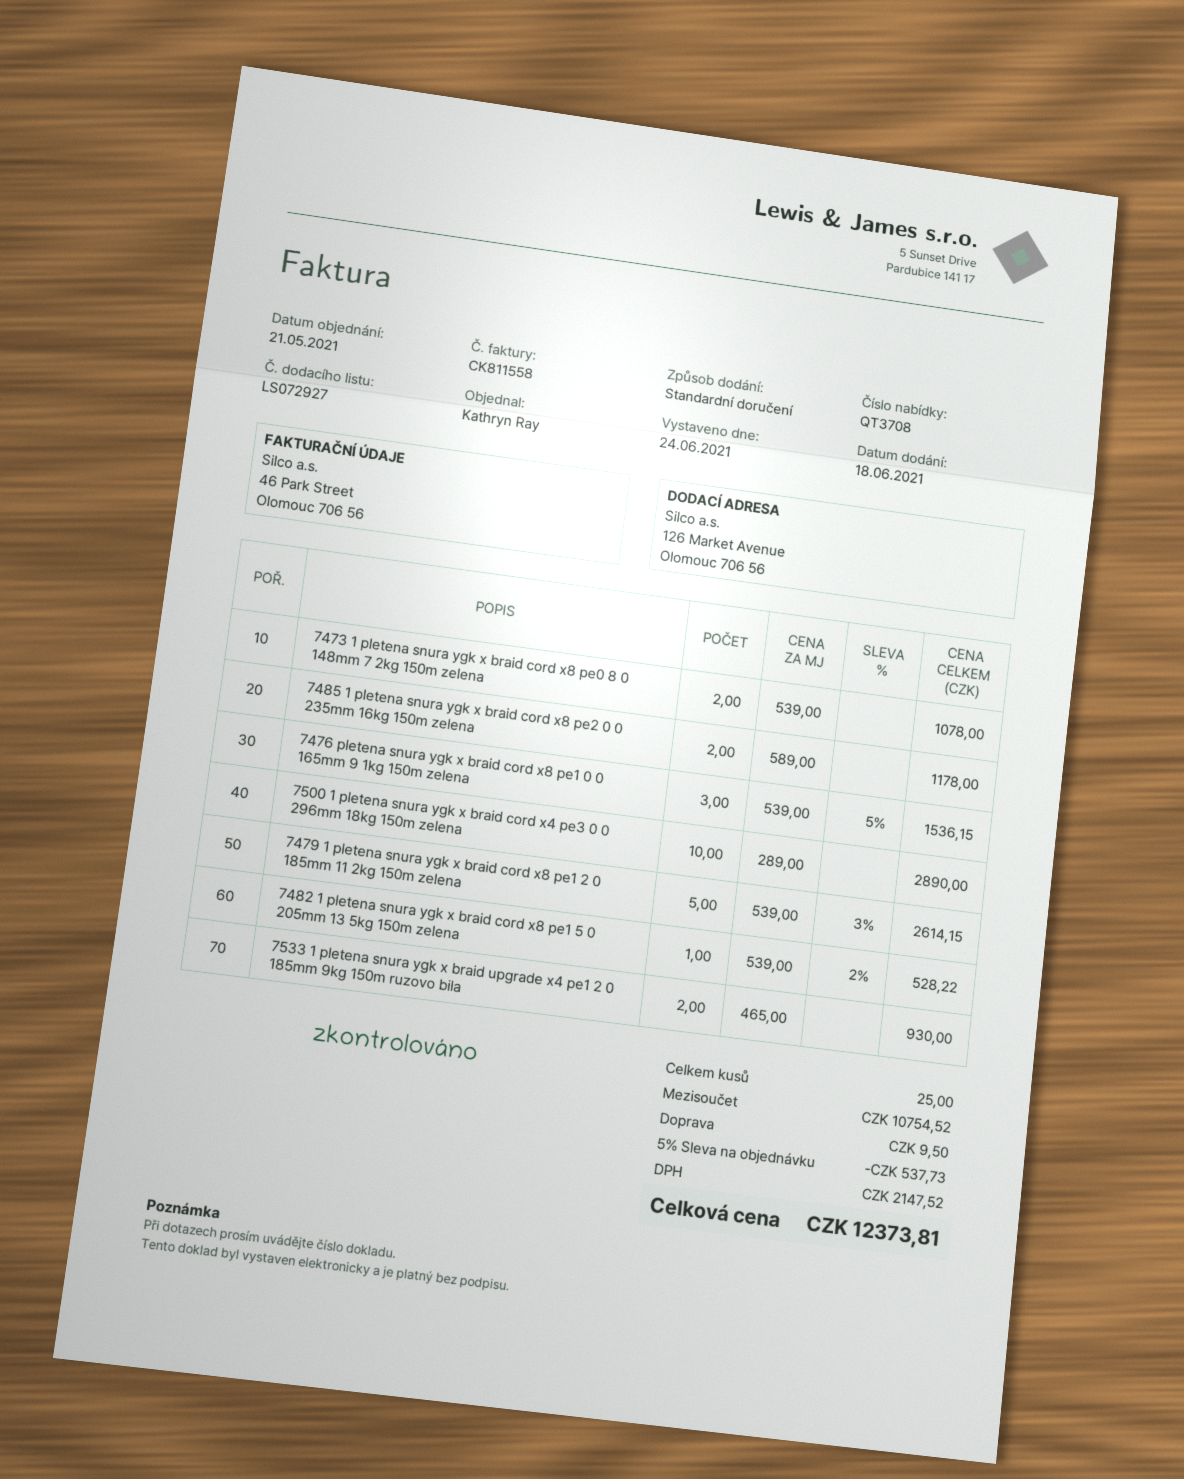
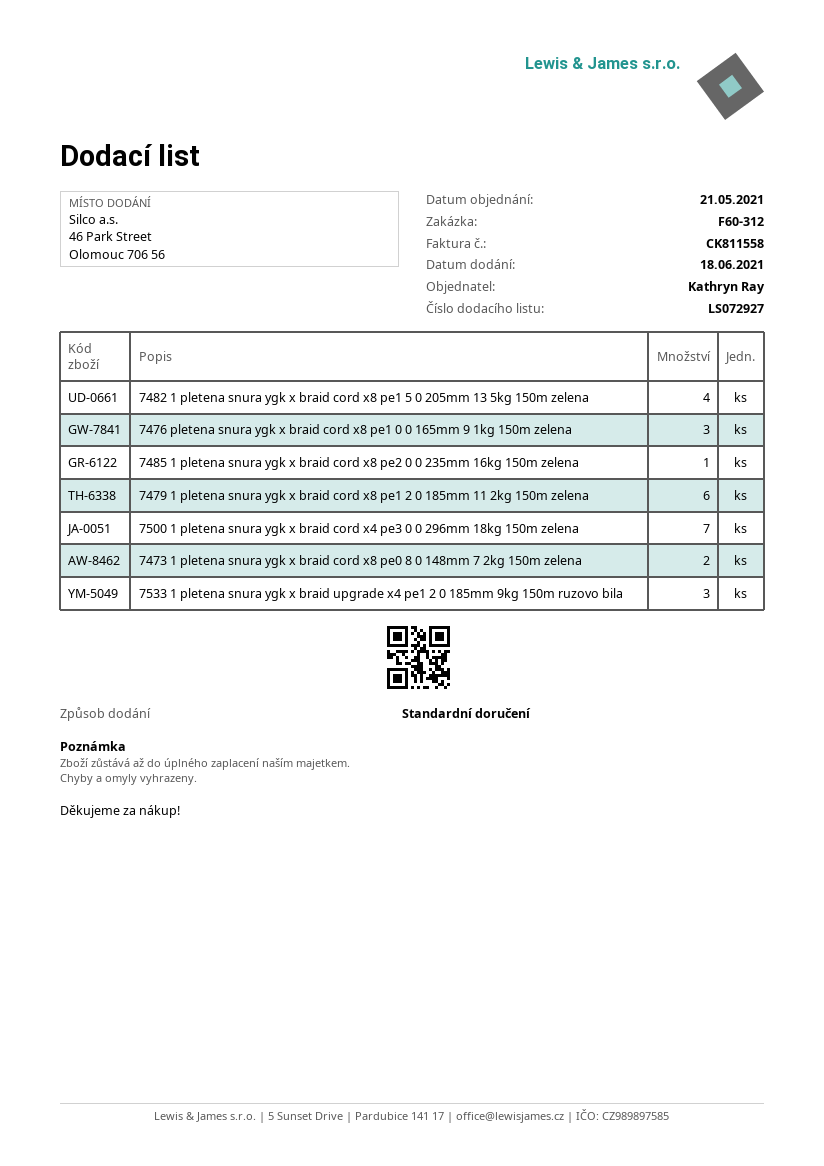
ship to: 126 Market Avenue, Olomouc 706 56 -> 46 Park Street, Olomouc 706 56
7485 1 pletena snura ygk x braid cord x8 pe2 0 0 235mm 16kg 150m zelena: 2 -> 1
7500 1 pletena snura ygk x braid cord x4 pe3 0 0 296mm 18kg 150m zelena: 10 -> 7
7479 1 pletena snura ygk x braid cord x8 pe1 2 0 185mm 11 2kg 150m zelena: 5 -> 6
7482 1 pletena snura ygk x braid cord x8 pe1 5 0 205mm 13 5kg 150m zelena: 1 -> 4
7533 1 pletena snura ygk x braid upgrade x4 pe1 2 0 185mm 9kg 150m ruzovo bila: 2 -> 3

